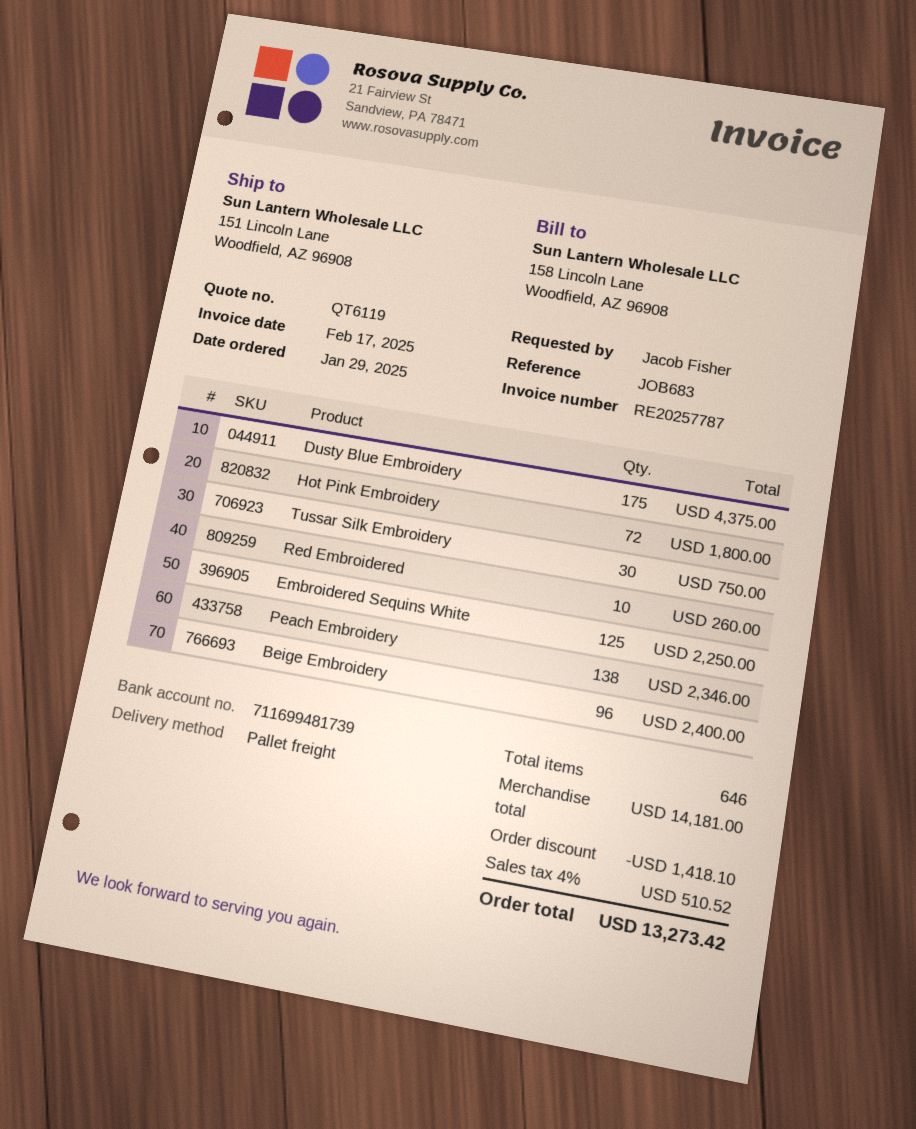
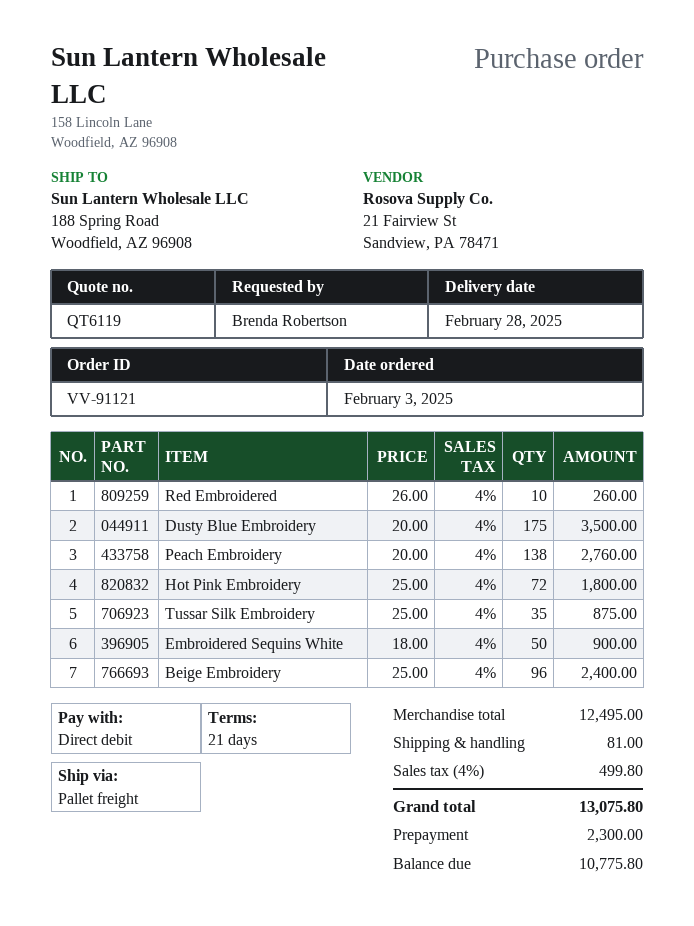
order date: 2025-01-29 -> 2025-02-03
ordered by: Jacob Fisher -> Brenda Robertson
ship to: 151 Lincoln Lane, Woodfield, AZ 96908 -> 188 Spring Road, Woodfield, AZ 96908
Dusty Blue Embroidery: 175 for 4375.00 -> 175 for 3500.00
Tussar Silk Embroidery: 30 for 750.00 -> 35 for 875.00
Embroidered Sequins White: 125 for 2250.00 -> 50 for 900.00
Peach Embroidery: 138 for 2346.00 -> 138 for 2760.00
subtotal: 14181.00 -> 12495.00
discount: 1418.10 -> none
shipping: none -> 81.00
tax: 4% = 510.52 -> 4% = 499.80
total: 13273.42 -> 13075.80

